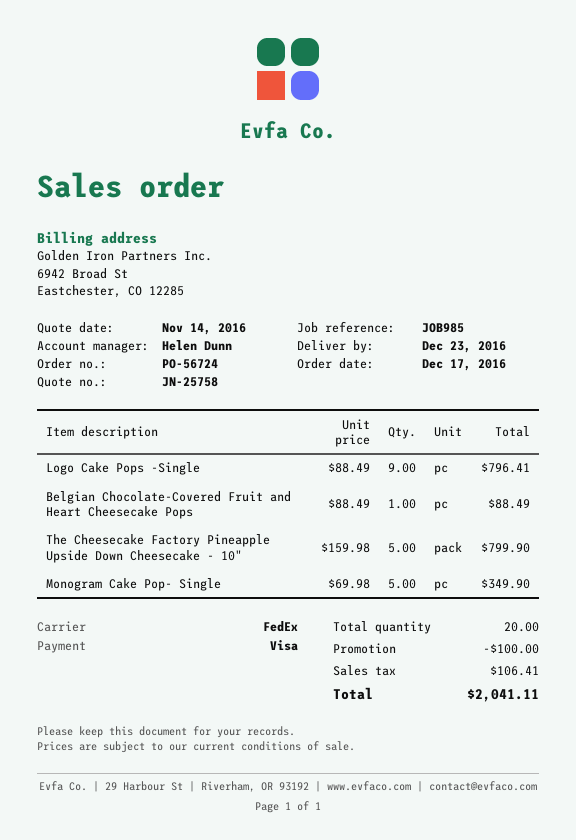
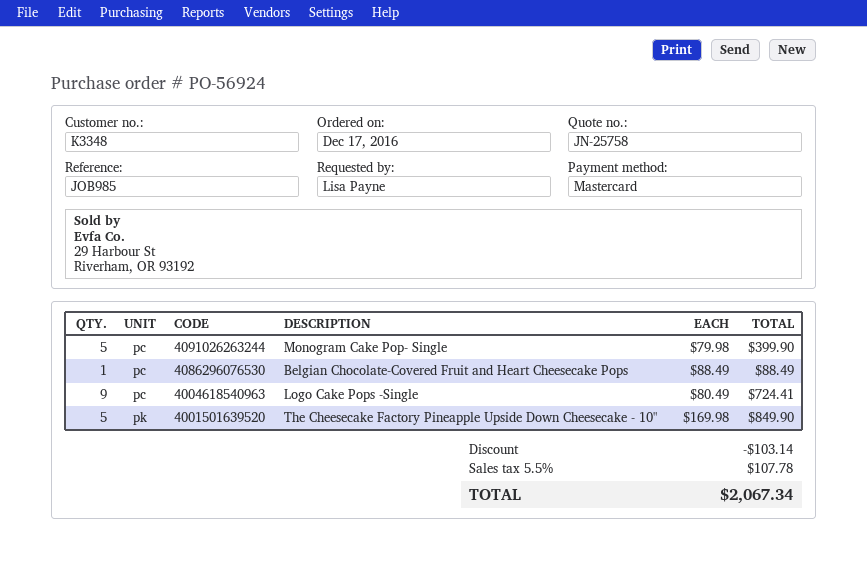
order number: PO-56724 -> PO-56924
payment method: Visa -> Mastercard
Logo Cake Pops -Single: 9 x 88.49 = 796.41 -> 9 x 80.49 = 724.41
The Cheesecake Factory Pineapple Upside Down Cheesecake - 10": 5 x 159.98 = 799.90 -> 5 x 169.98 = 849.90
Monogram Cake Pop- Single: 5 x 69.98 = 349.90 -> 5 x 79.98 = 399.90
discount: 100.00 -> 103.14
tax: 106.41 -> 107.78
total: 2041.11 -> 2067.34

